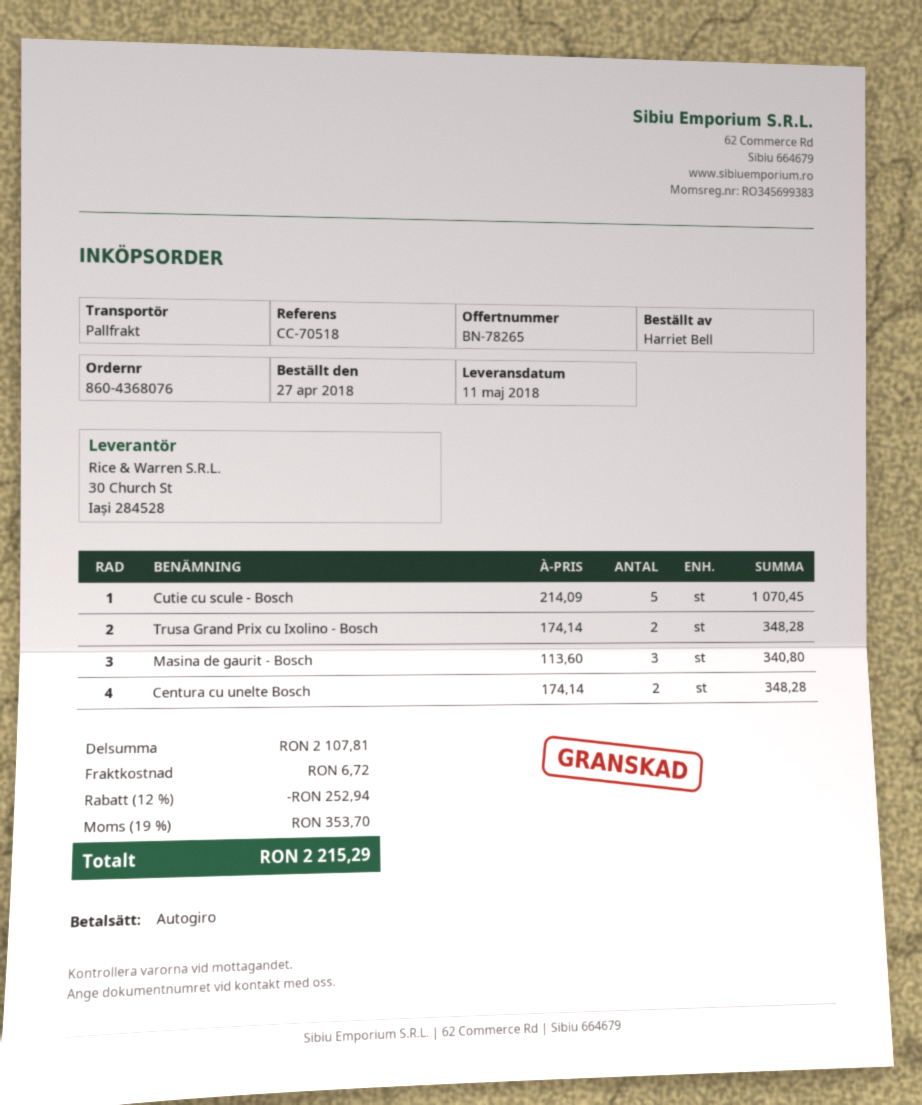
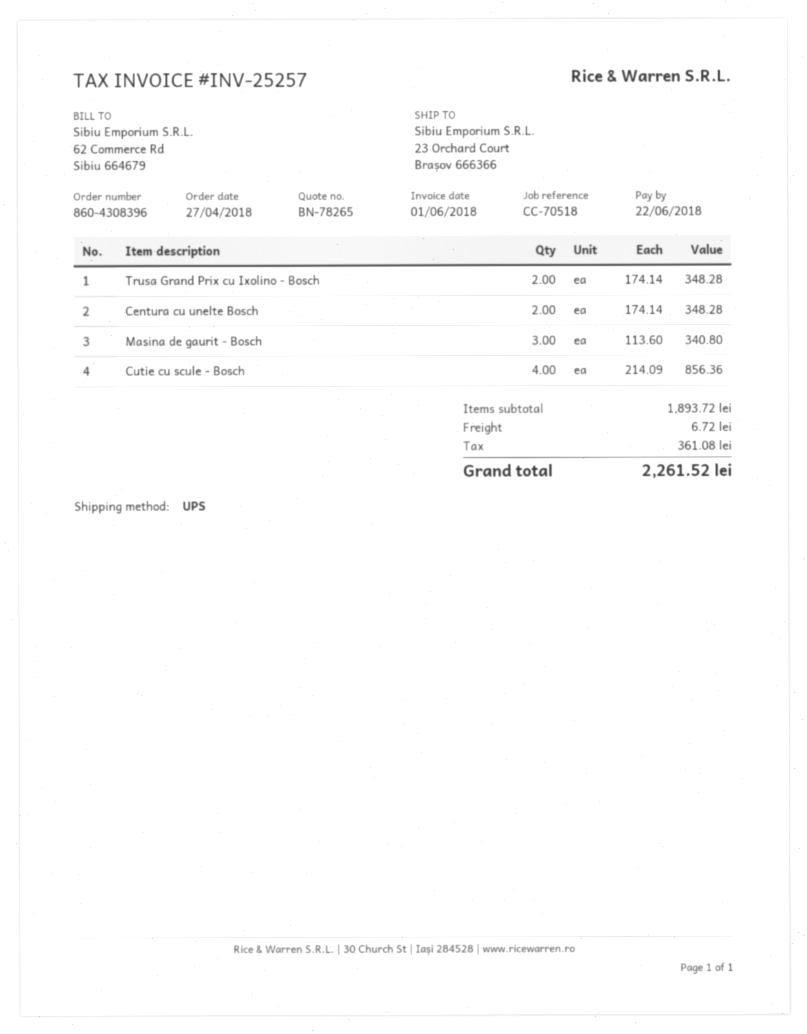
order number: 860-4368076 -> 860-4308396
shipping method: pallet freight -> UPS
Cutie cu scule - Bosch: 5 x 214.09 = 1070.45 -> 4 x 214.09 = 856.36
subtotal: 2107.81 -> 1893.72
discount: 12% = 252.94 -> none
tax: 353.70 -> 361.08
total: 2215.29 -> 2261.52

